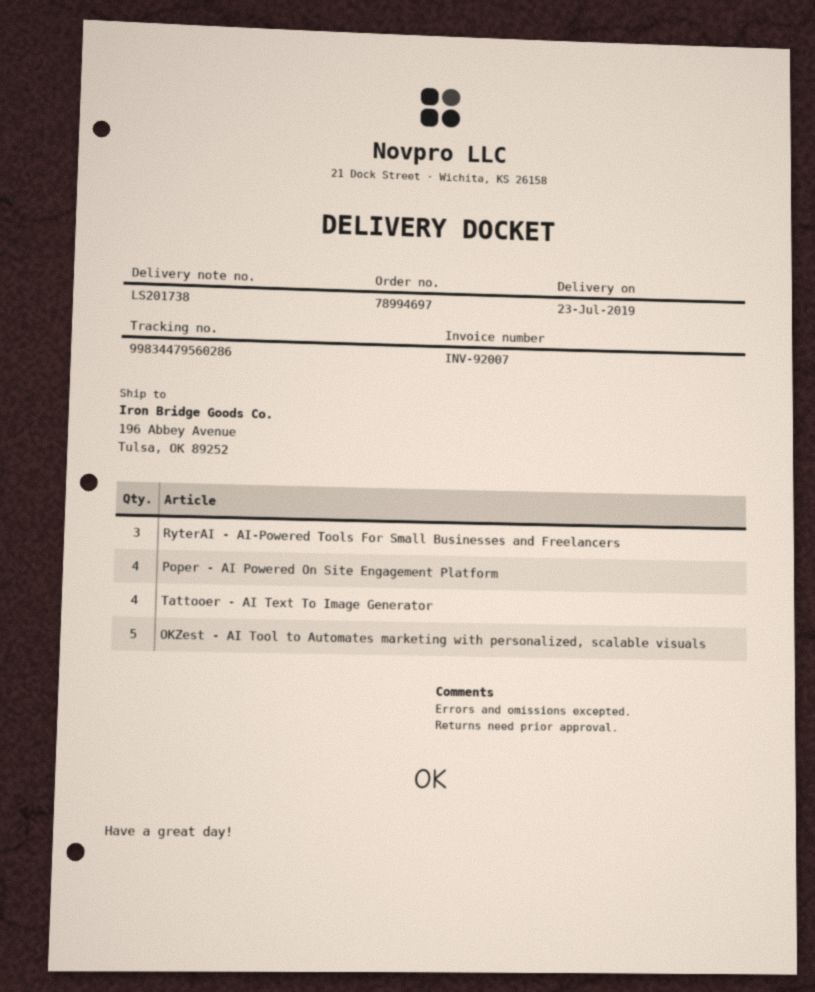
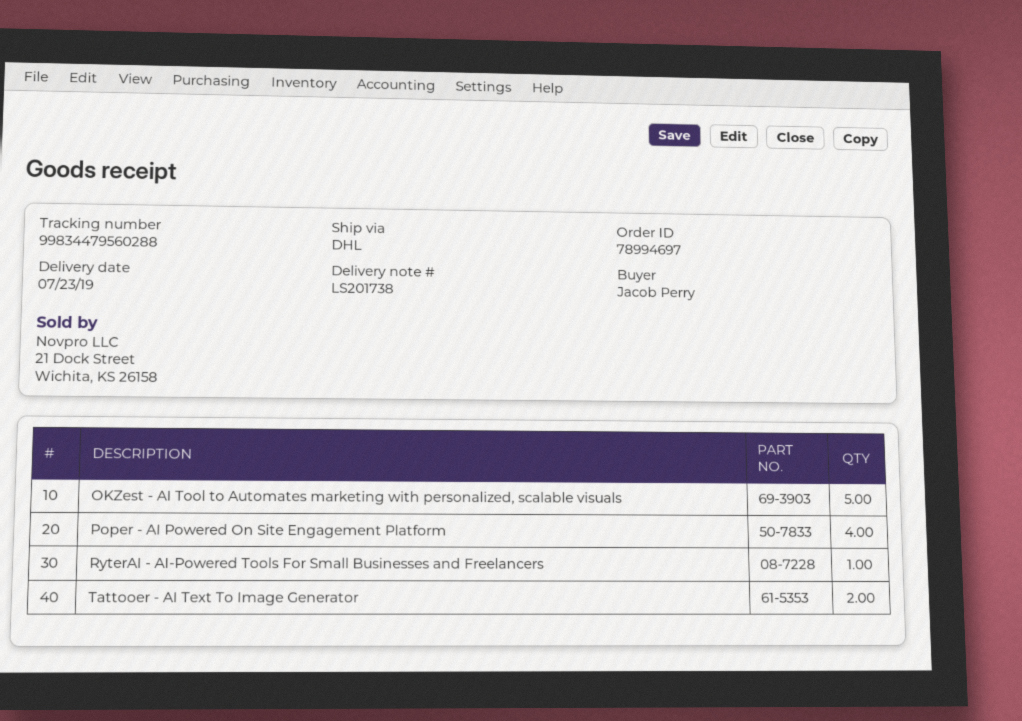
tracking number: 99834479560286 -> 99834479560288
RyterAI - AI-Powered Tools For Small Businesses and Freelancers: 3 -> 1
Tattooer - AI Text To Image Generator: 4 -> 2

